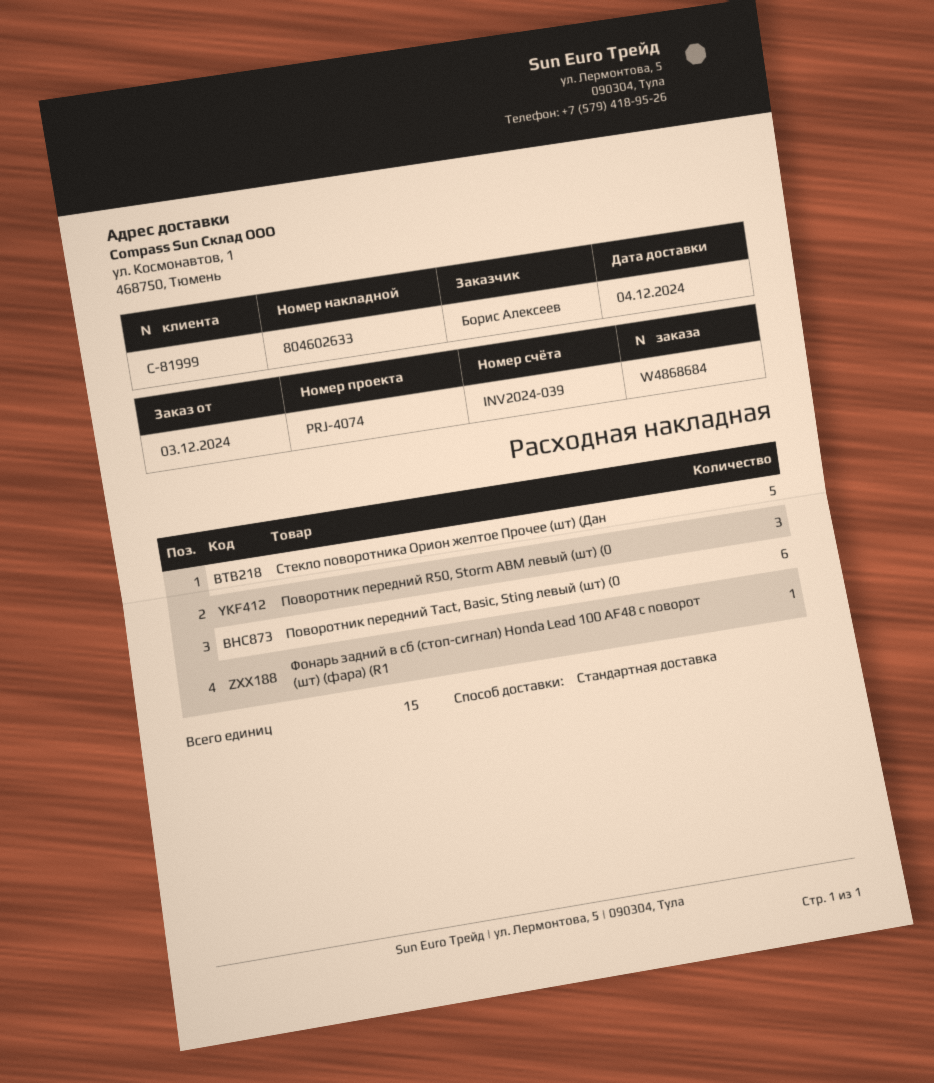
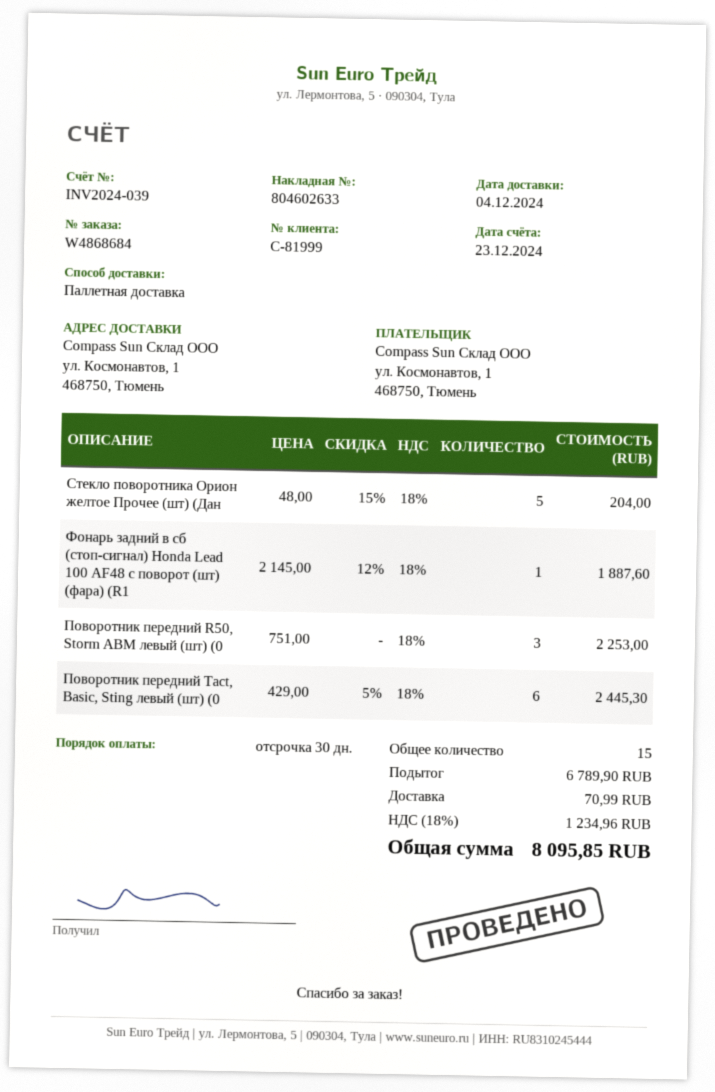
shipping method: standard -> pallet freight

